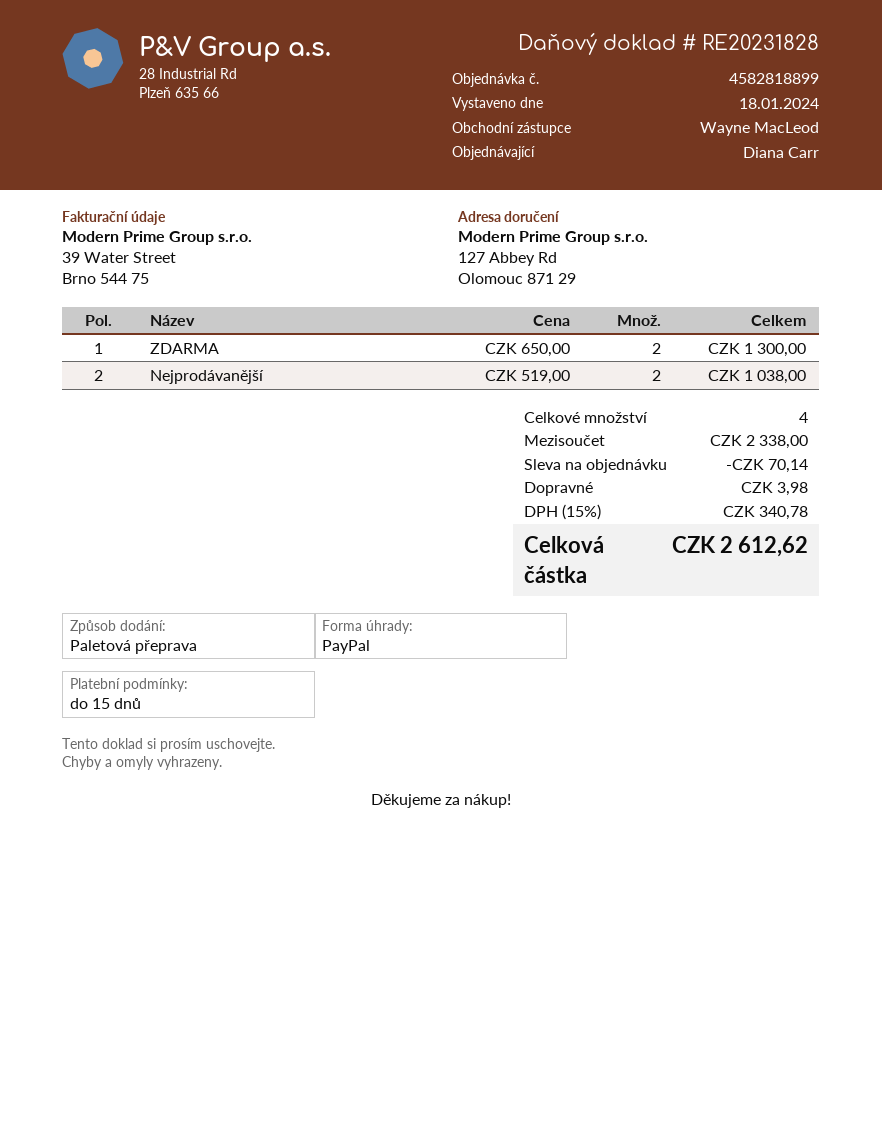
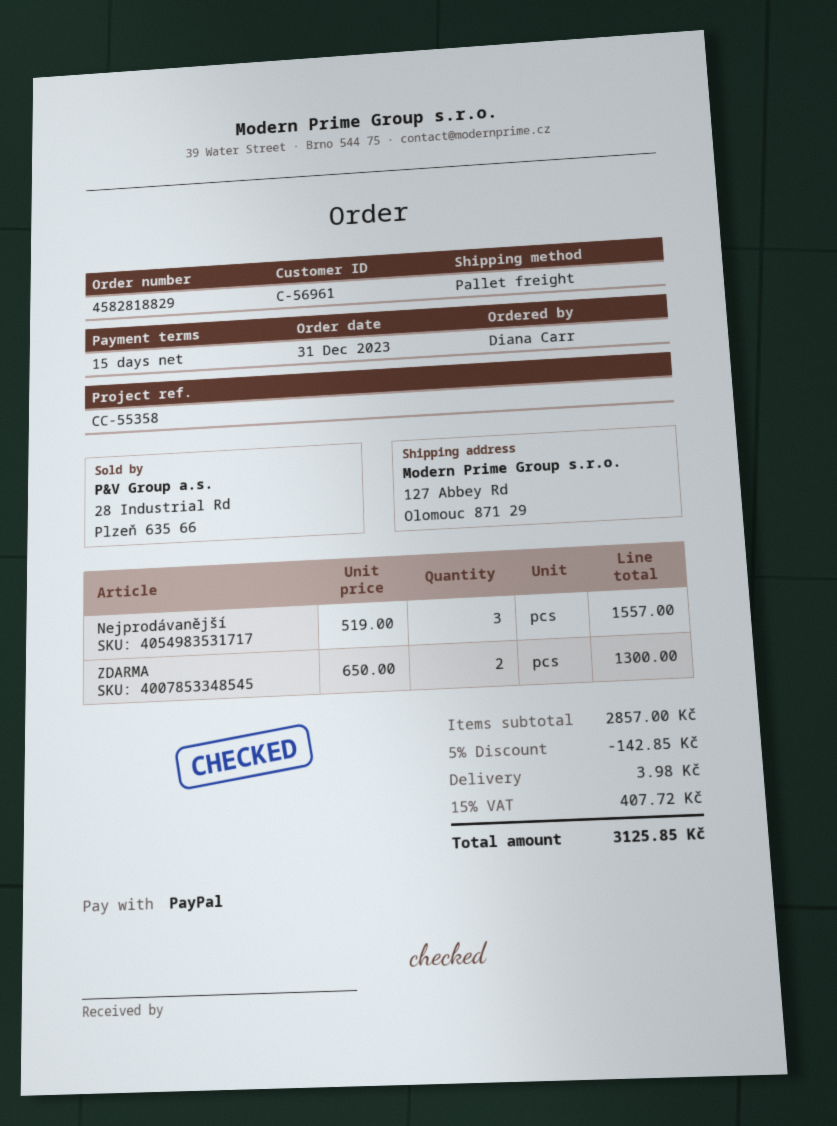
order number: 4582818899 -> 4582818829
Nejprodávanější: 2 x 519.00 = 1038.00 -> 3 x 519.00 = 1557.00
subtotal: 2338.00 -> 2857.00
discount: 70.14 -> 142.85
tax: 15% = 340.78 -> 15% = 407.72
total: 2612.62 -> 3125.85

